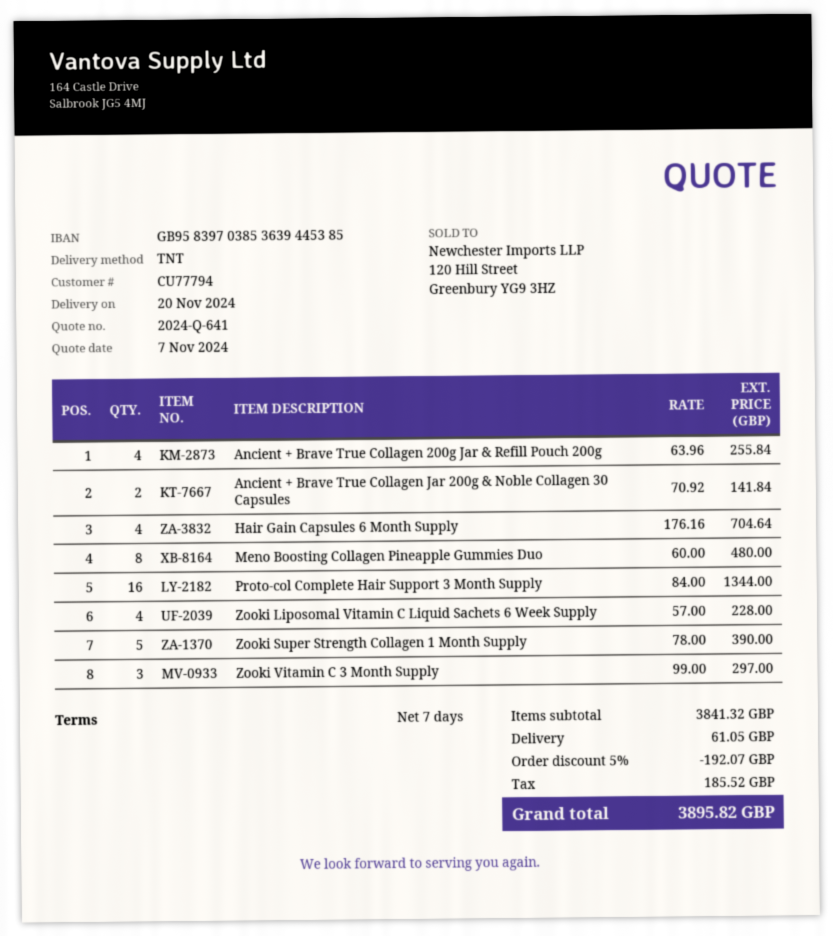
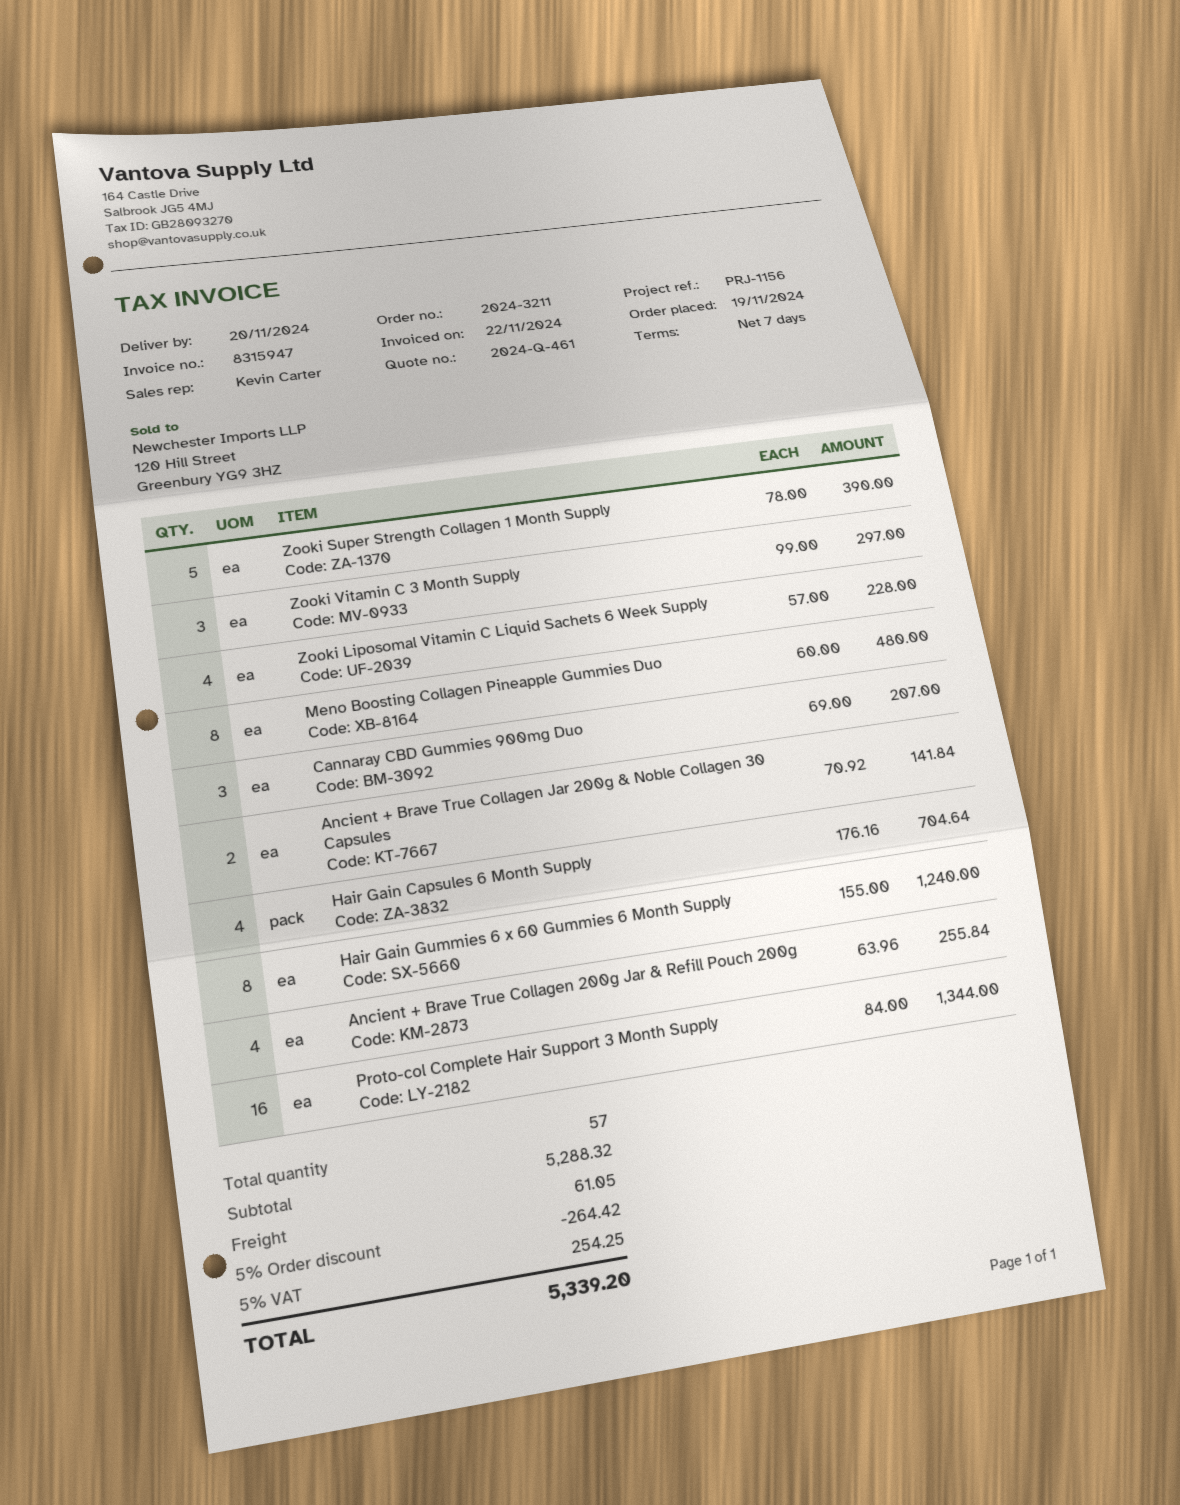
quote number: 2024-Q-641 -> 2024-Q-461
Cannaray CBD Gummies 900mg Duo: none -> 3 x 69.00 = 207.00
Hair Gain Gummies 6 x 60 Gummies 6 Month Supply: none -> 8 x 155.00 = 1240.00
subtotal: 3841.32 -> 5288.32
discount: 5% = 192.07 -> 5% = 264.42
tax: 185.52 -> 254.25
total: 3895.82 -> 5339.20

